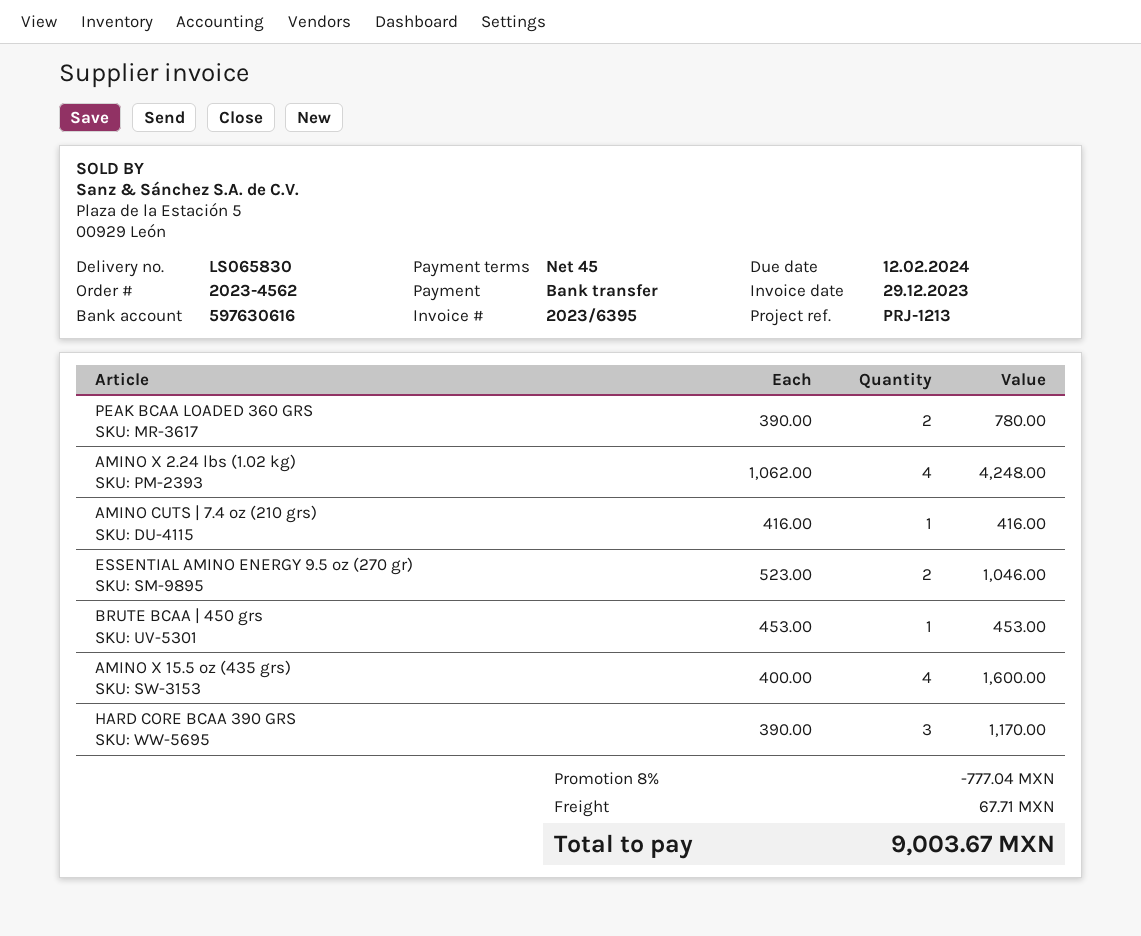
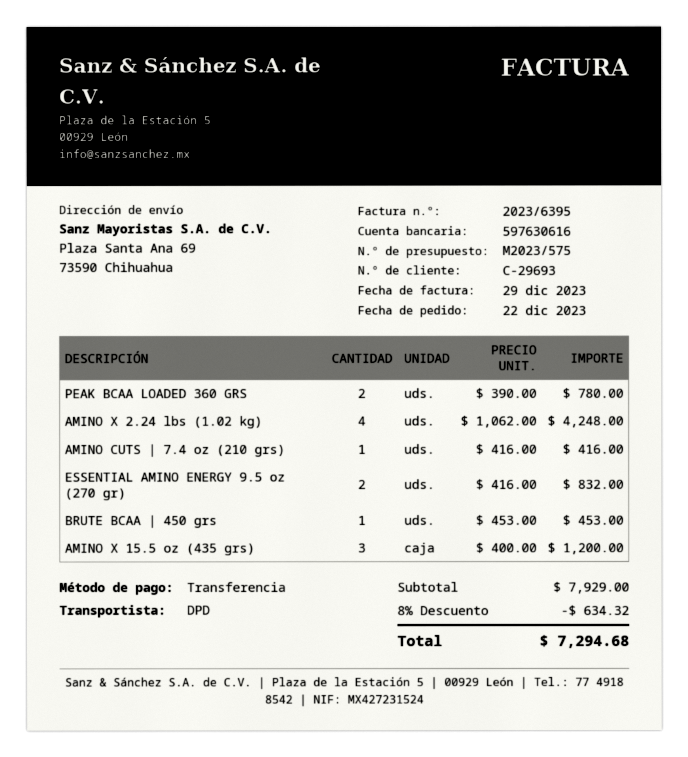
ESSENTIAL AMINO ENERGY 9.5 oz (270 gr): 2 x 523.00 = 1046.00 -> 2 x 416.00 = 832.00
AMINO X 15.5 oz (435 grs): 4 x 400.00 = 1600.00 -> 3 x 400.00 = 1200.00
HARD CORE BCAA 390 GRS: 3 x 390.00 = 1170.00 -> none
discount: 8% = 777.04 -> 8% = 634.32
shipping: 67.71 -> none
total: 9003.67 -> 7294.68

